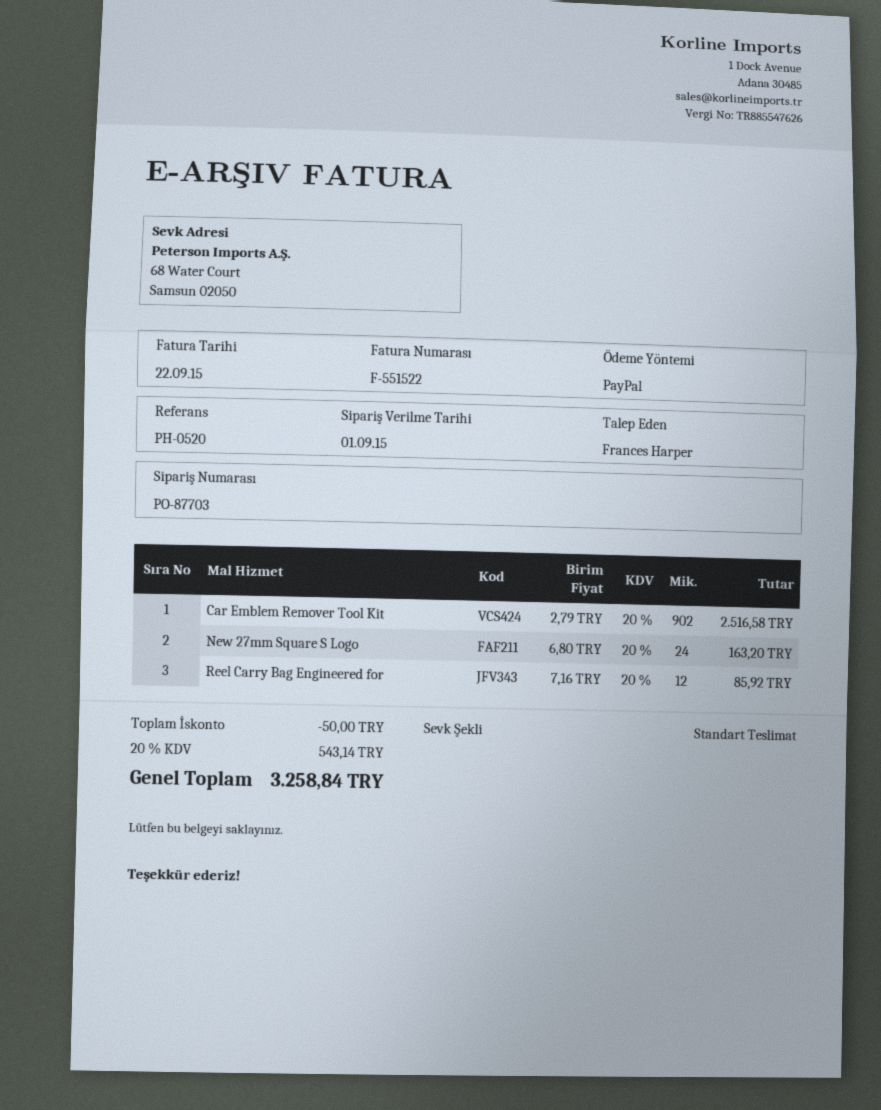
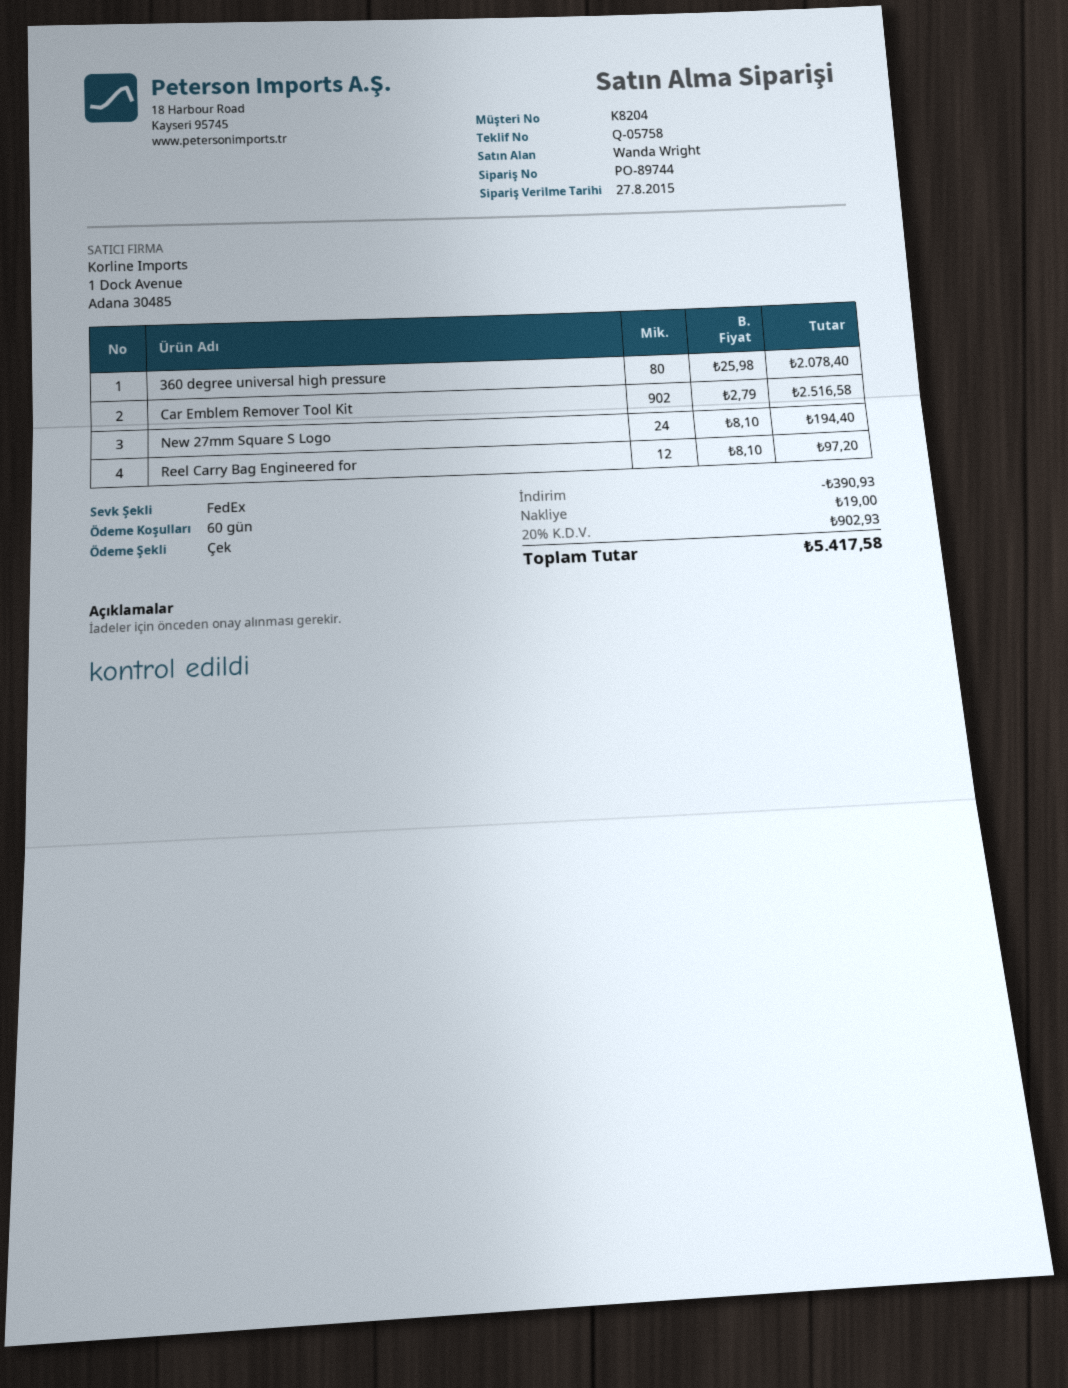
order number: PO-87703 -> PO-89744
order date: 2015-09-01 -> 2015-08-27
ordered by: Frances Harper -> Wanda Wright
payment method: PayPal -> cheque
shipping method: standard -> FedEx
New 27mm Square S Logo: 24 x 6.80 = 163.20 -> 24 x 8.10 = 194.40
Reel Carry Bag Engineered for: 12 x 7.16 = 85.92 -> 12 x 8.10 = 97.20
360 degree universal high pressure: none -> 80 x 25.98 = 2078.40
discount: 50.00 -> 390.93
shipping: none -> 19.00
tax: 20% = 543.14 -> 20% = 902.93
total: 3258.84 -> 5417.58

